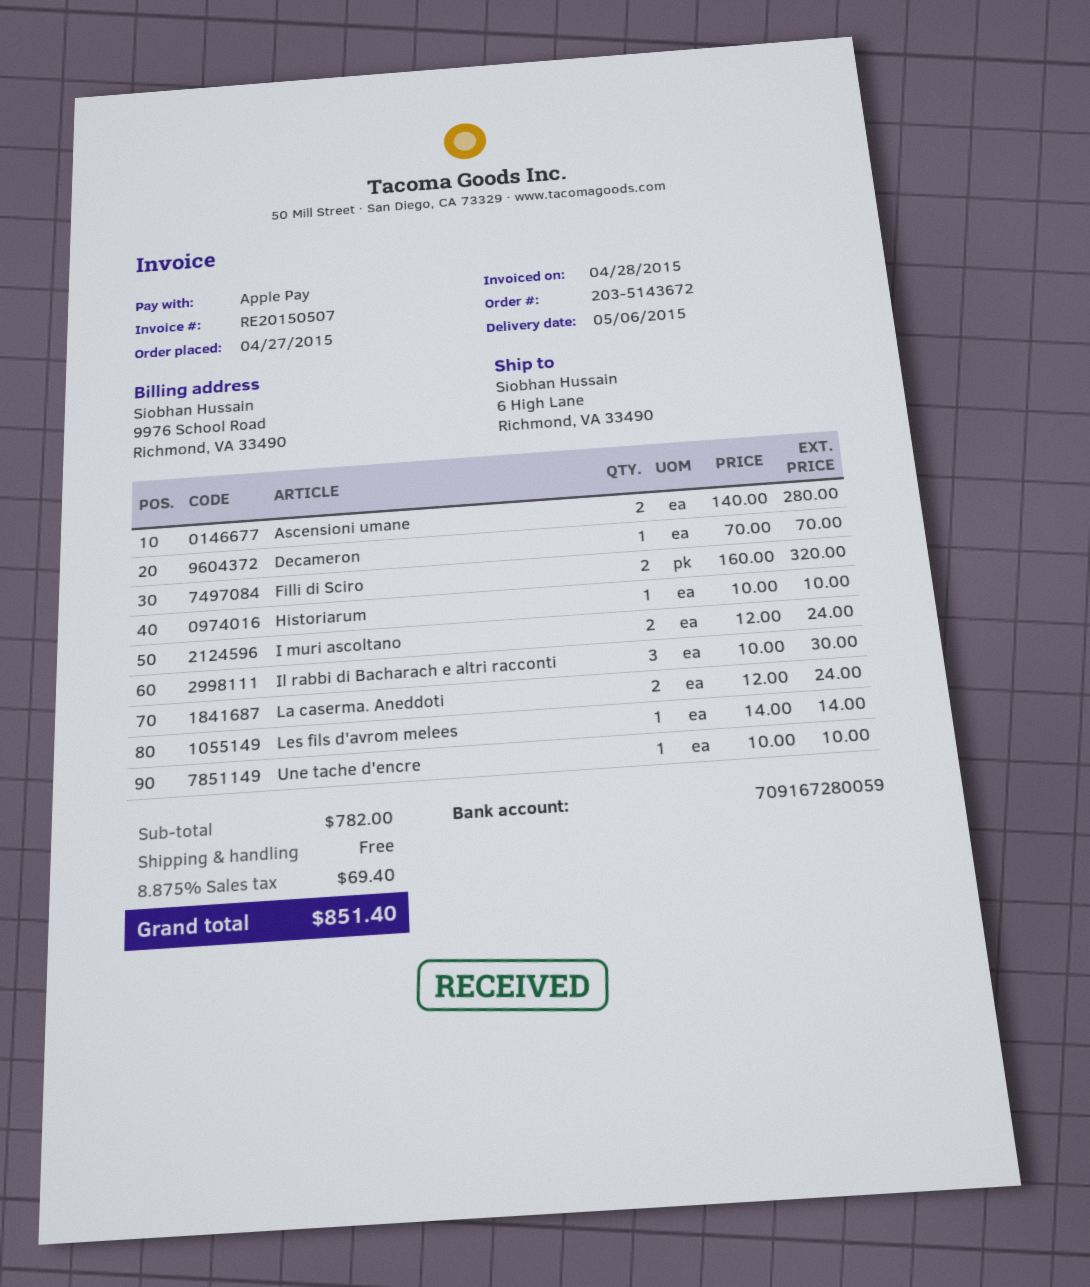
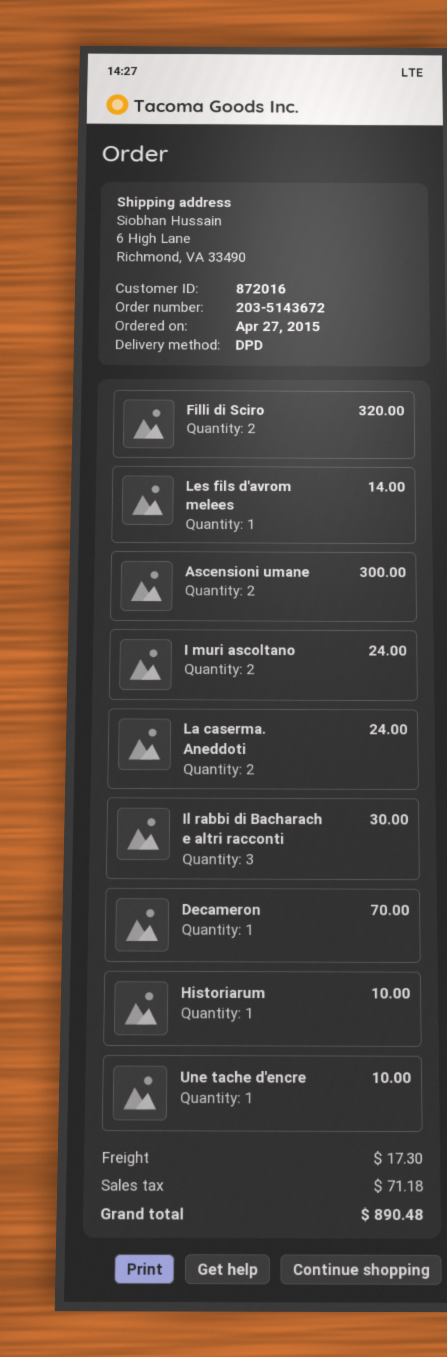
Ascensioni umane: 2 for 280.00 -> 2 for 300.00
shipping: 0.00 -> 17.30
tax: 69.40 -> 71.18
total: 851.40 -> 890.48

